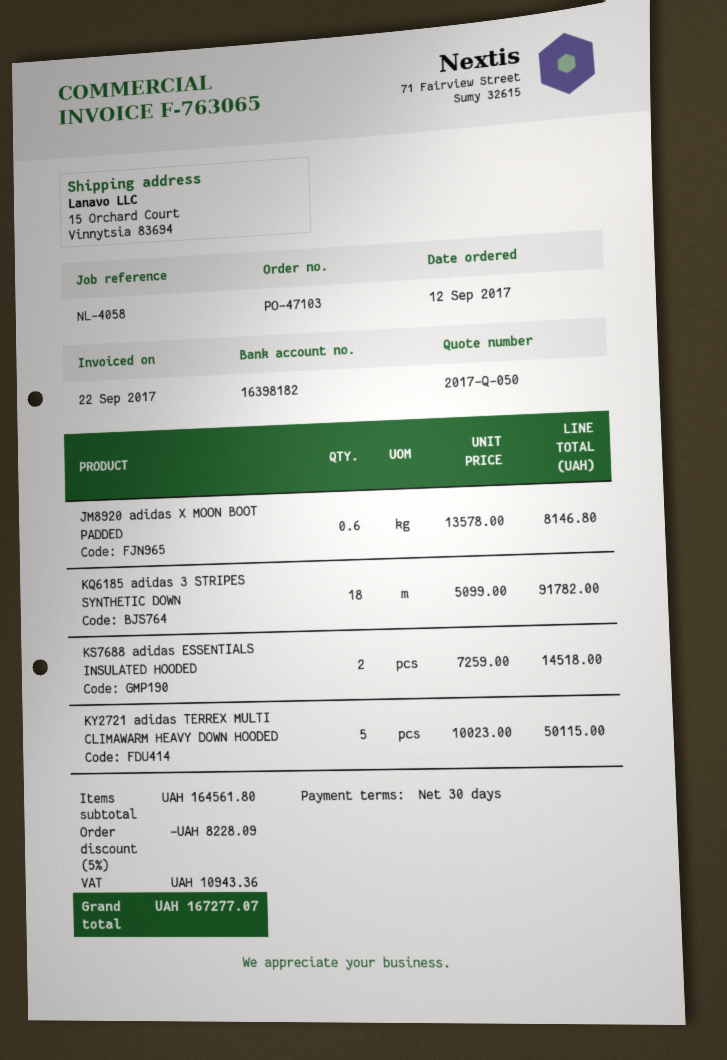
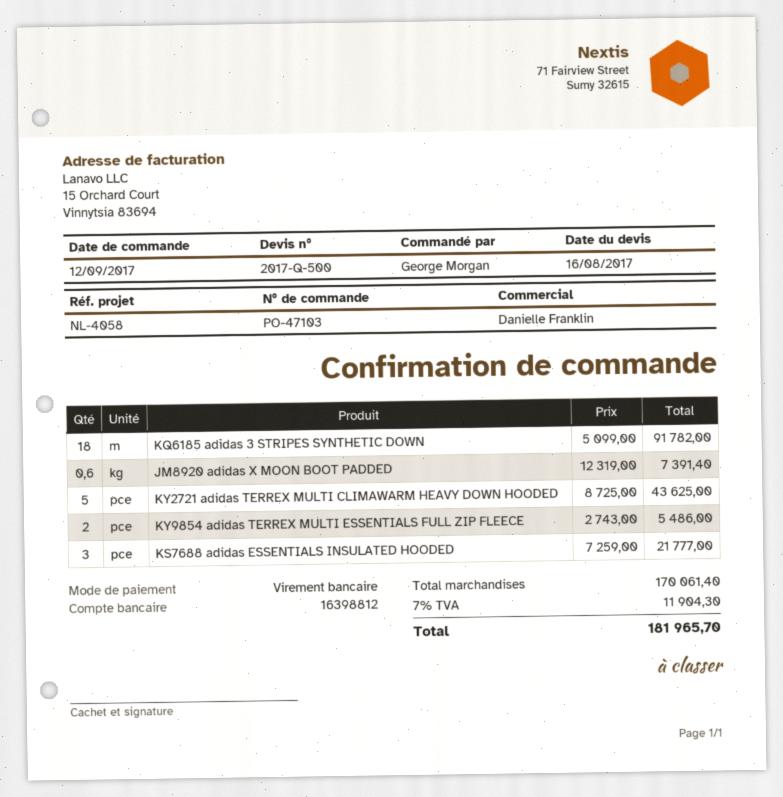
quote number: 2017-Q-050 -> 2017-Q-500
bank account: 16398182 -> 16398812
JM8920 adidas X MOON BOOT PADDED: 0.6 x 13578.00 = 8146.80 -> 0.6 x 12319.00 = 7391.40
KS7688 adidas ESSENTIALS INSULATED HOODED: 2 x 7259.00 = 14518.00 -> 3 x 7259.00 = 21777.00
KY2721 adidas TERREX MULTI CLIMAWARM HEAVY DOWN HOODED: 5 x 10023.00 = 50115.00 -> 5 x 8725.00 = 43625.00
KY9854 adidas TERREX MULTI ESSENTIALS FULL ZIP FLEECE: none -> 2 x 2743.00 = 5486.00
subtotal: 164561.80 -> 170061.40
discount: 5% = 8228.09 -> none
tax: 10943.36 -> 11904.30
total: 167277.07 -> 181965.70

